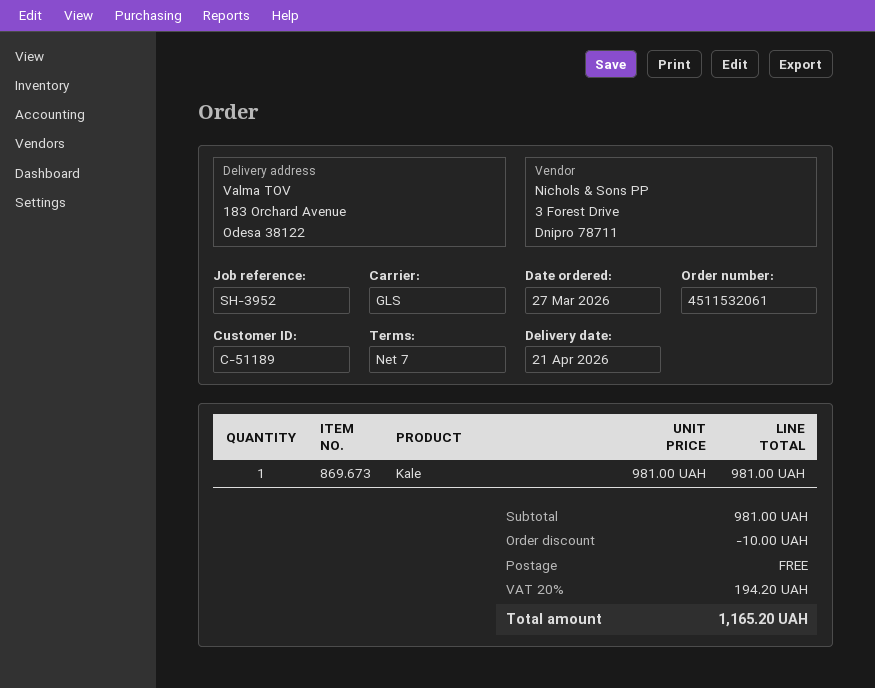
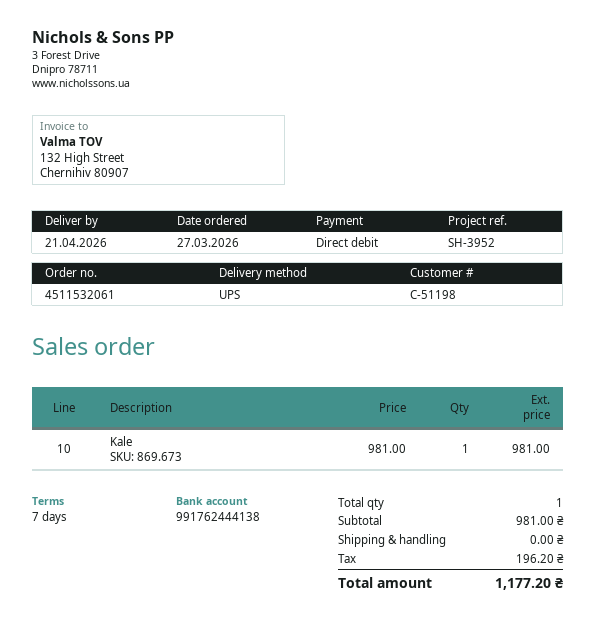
customer number: C-51189 -> C-51198
shipping method: GLS -> UPS
discount: 10.00 -> none
tax: 194.20 -> 196.20
total: 1165.20 -> 1177.20

